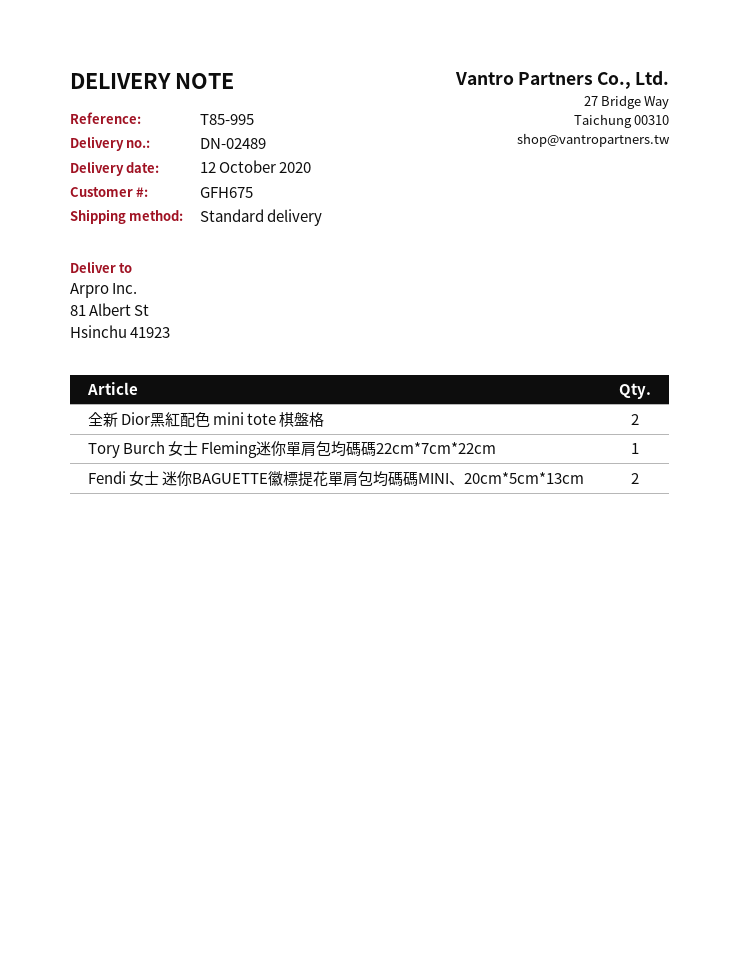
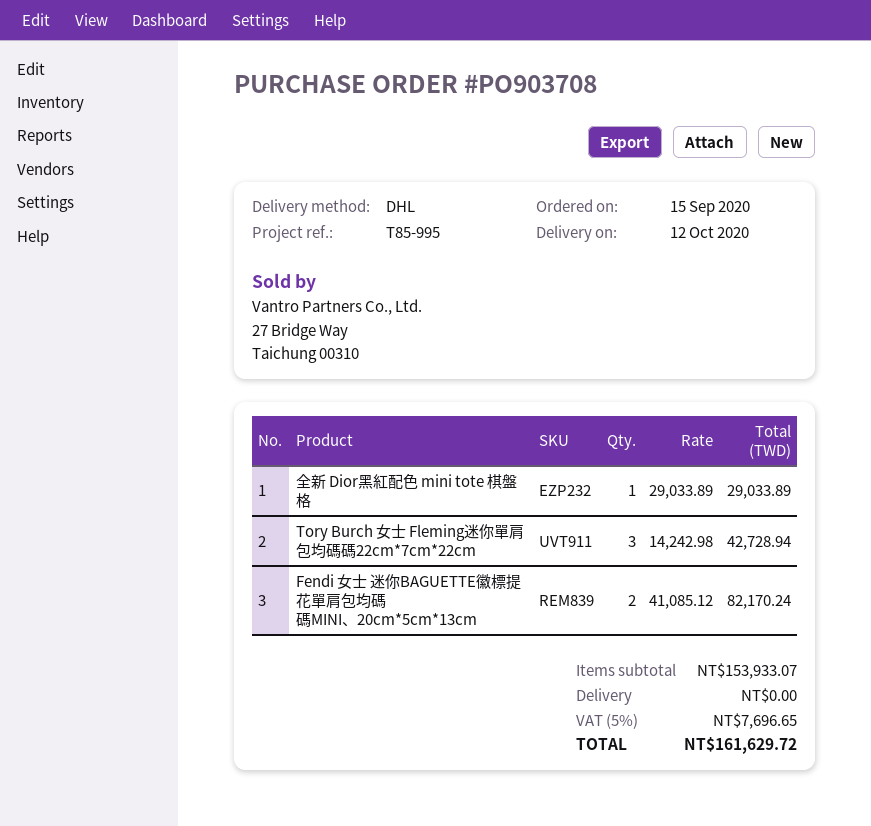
shipping method: standard -> DHL
全新 Dior黑紅配色 mini tote 棋盤格: 2 -> 1
Tory Burch 女士 Fleming迷你單肩包均碼碼22cm*7cm*22cm: 1 -> 3

